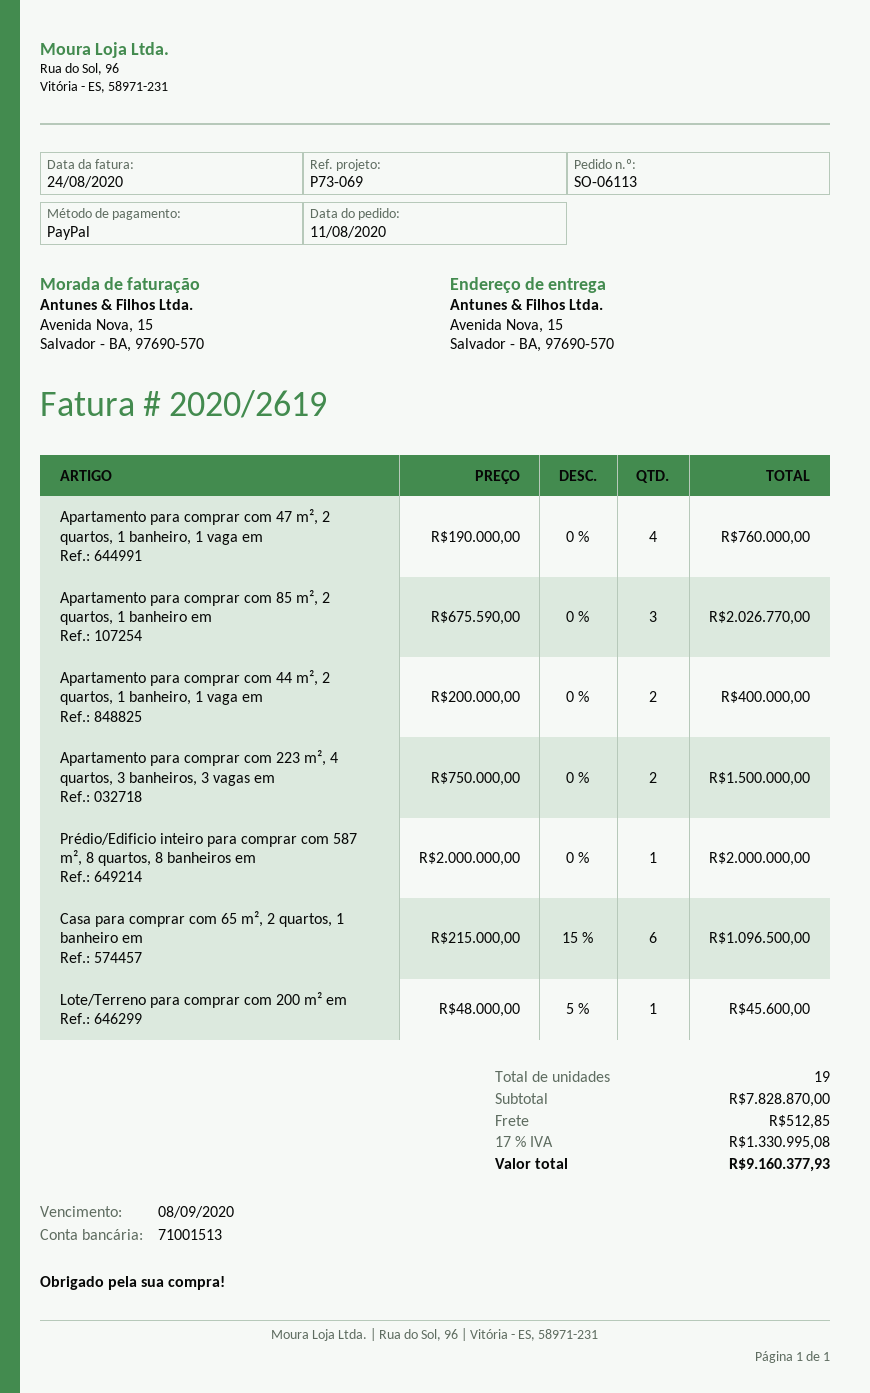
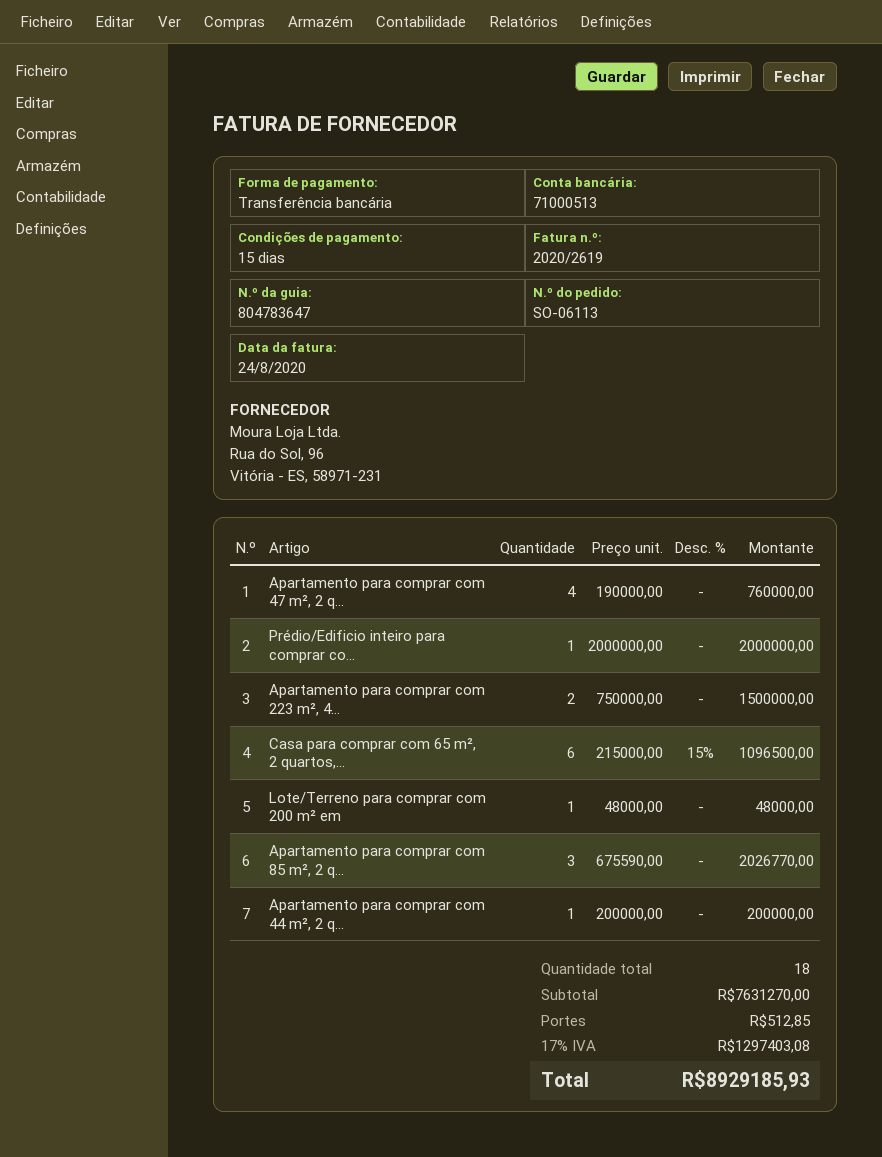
payment method: PayPal -> bank transfer
bank account: 71001513 -> 71000513
Apartamento para comprar com 44 m², 2 quartos, 1 banheiro, 1 vaga em: 2 x 200000.00 = 400000.00 -> 1 x 200000.00 = 200000.00
Lote/Terreno para comprar com 200 m² em: 1 x 48000.00 - 5% = 45600.00 -> 1 x 48000.00 = 48000.00
total quantity: 19 -> 18
subtotal: 7828870.00 -> 7631270.00
tax: 17% = 1330995.08 -> 17% = 1297403.08
total: 9160377.93 -> 8929185.93

